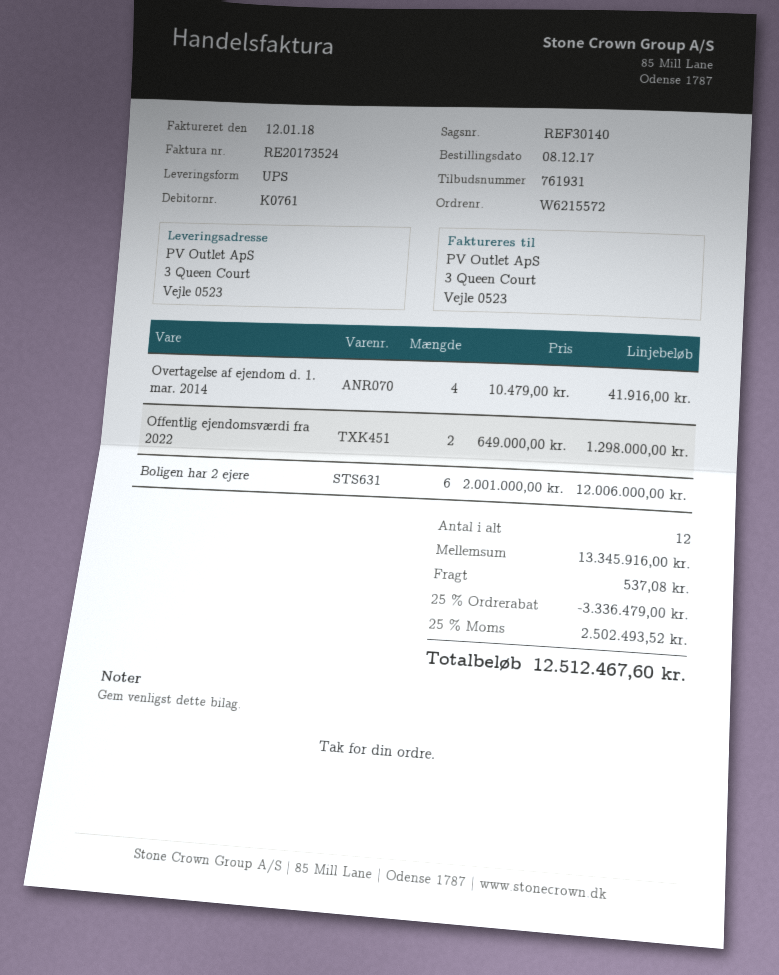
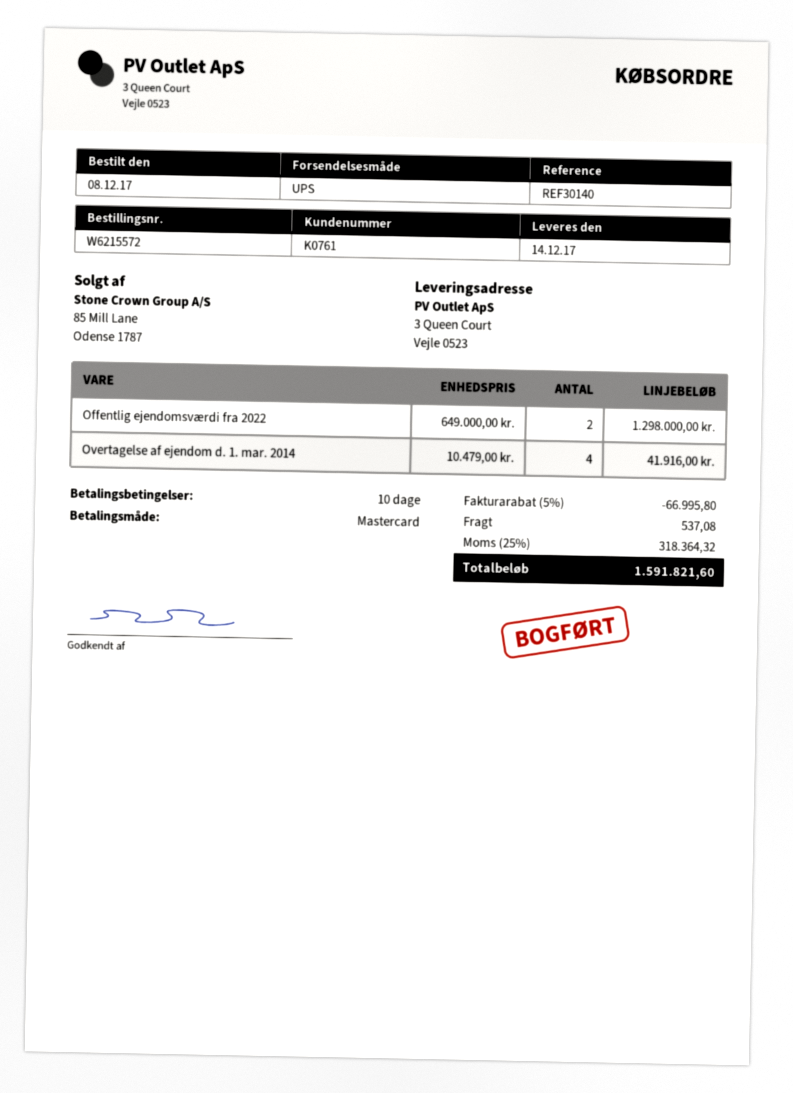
Boligen har 2 ejere: 6 x 2001000.00 = 12006000.00 -> none
discount: 25% = 3336479.00 -> 5% = 66995.80
tax: 25% = 2502493.52 -> 25% = 318364.32
total: 12512467.60 -> 1591821.60

